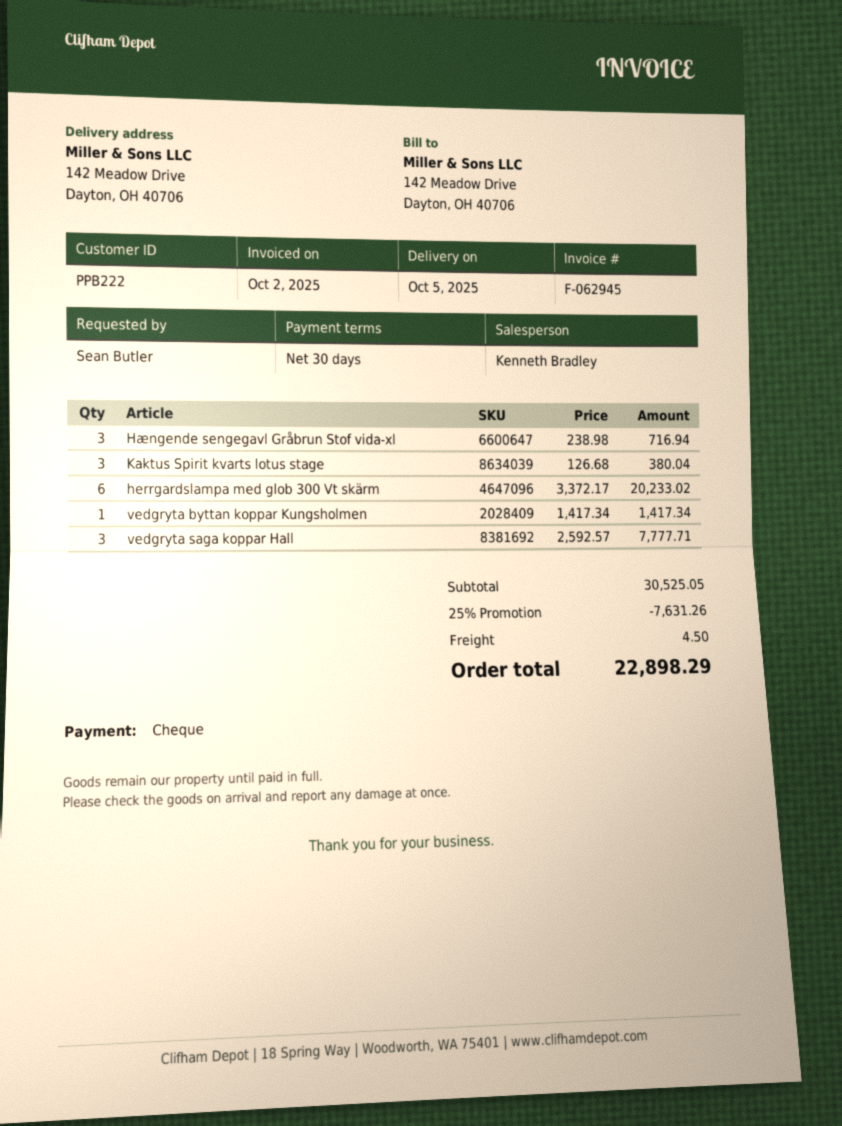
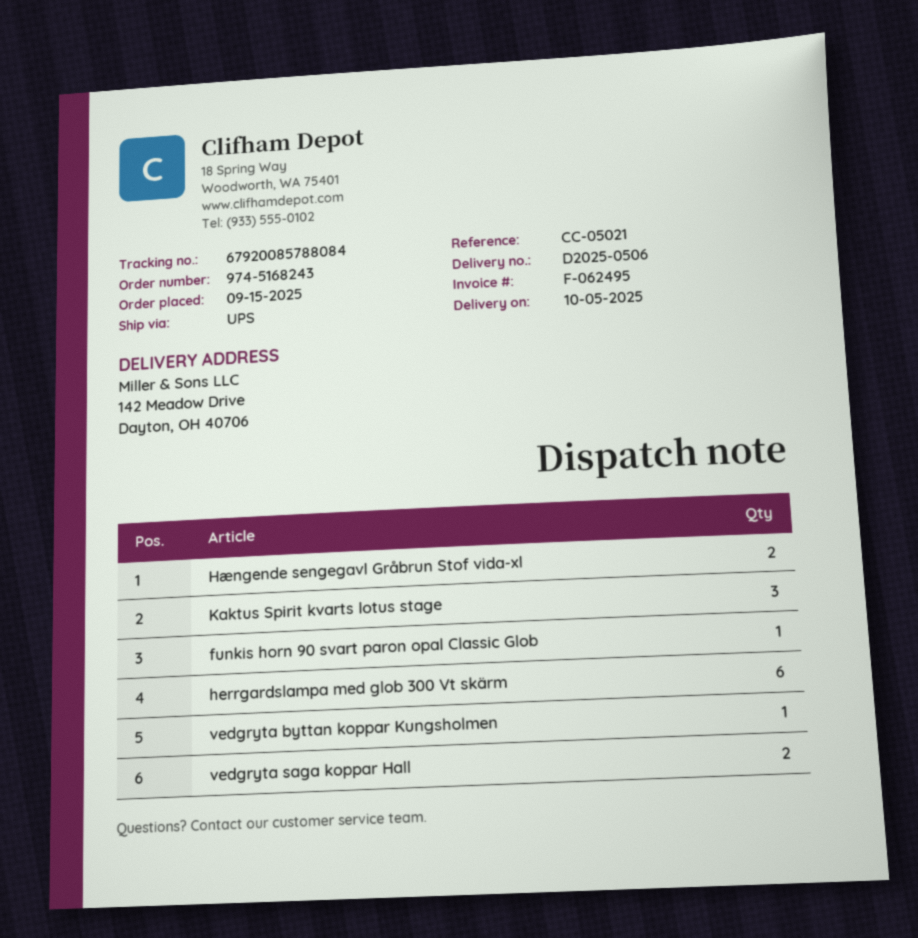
invoice number: F-062945 -> F-062495
Hængende sengegavl Gråbrun Stof vida-xl: 3 -> 2
vedgryta saga koppar Hall: 3 -> 2
funkis horn 90 svart paron opal Classic Glob: none -> 1

